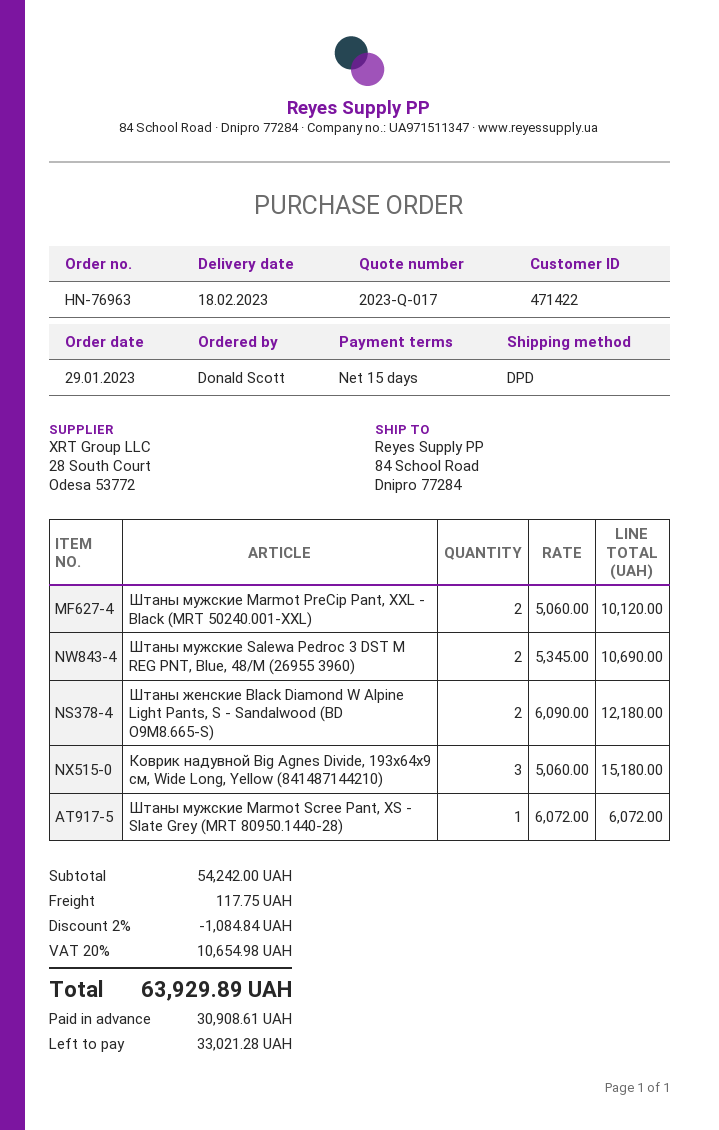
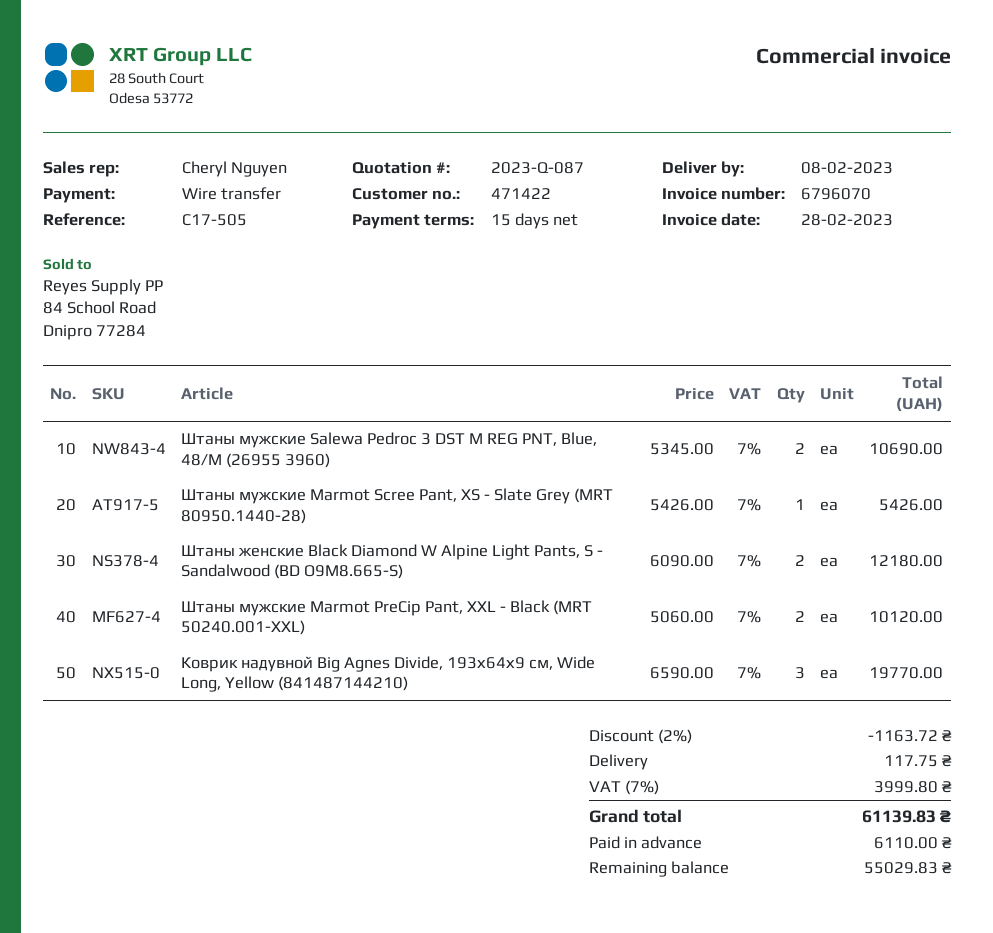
quote number: 2023-Q-017 -> 2023-Q-087
delivery date: 2023-02-18 -> 2023-02-08
Коврик надувной Big Agnes Divide, 193х64х9 см, Wide Long, Yellow (841487144210): 3 x 5060.00 = 15180.00 -> 3 x 6590.00 = 19770.00
Штаны мужские Marmot Scree Pant, XS - Slate Grey (MRT 80950.1440-28): 1 x 6072.00 = 6072.00 -> 1 x 5426.00 = 5426.00
discount: 2% = 1084.84 -> 2% = 1163.72
tax: 20% = 10654.98 -> 7% = 3999.80
total: 63929.89 -> 61139.83
deposit: 30908.61 -> 6110.00
balance: 33021.28 -> 55029.83

